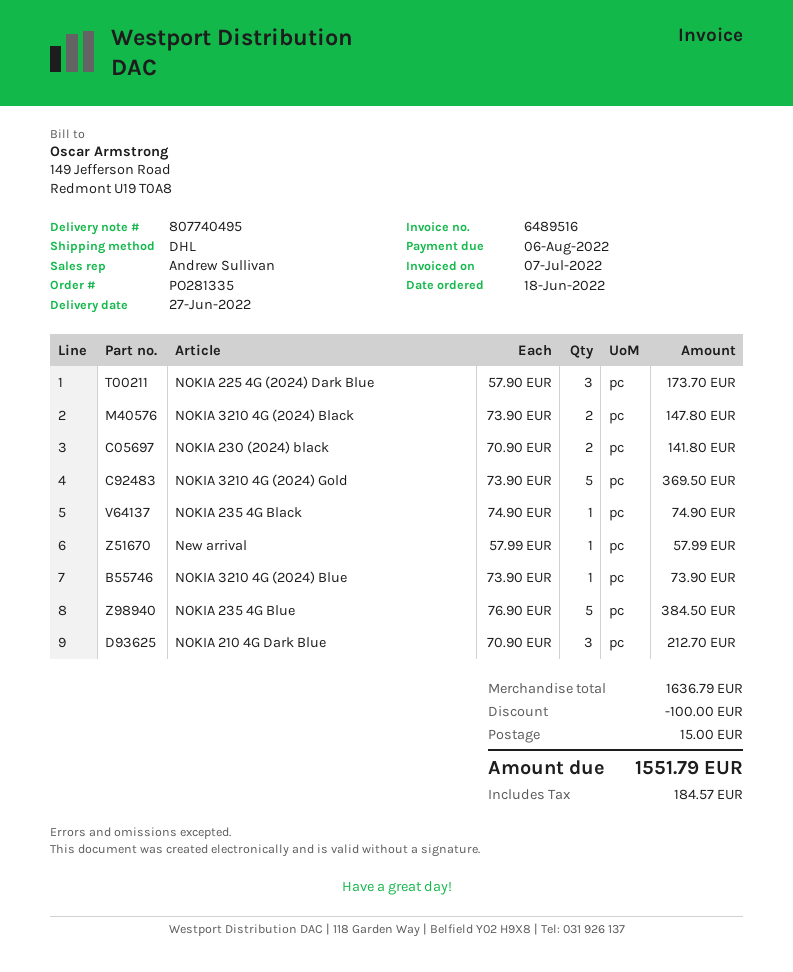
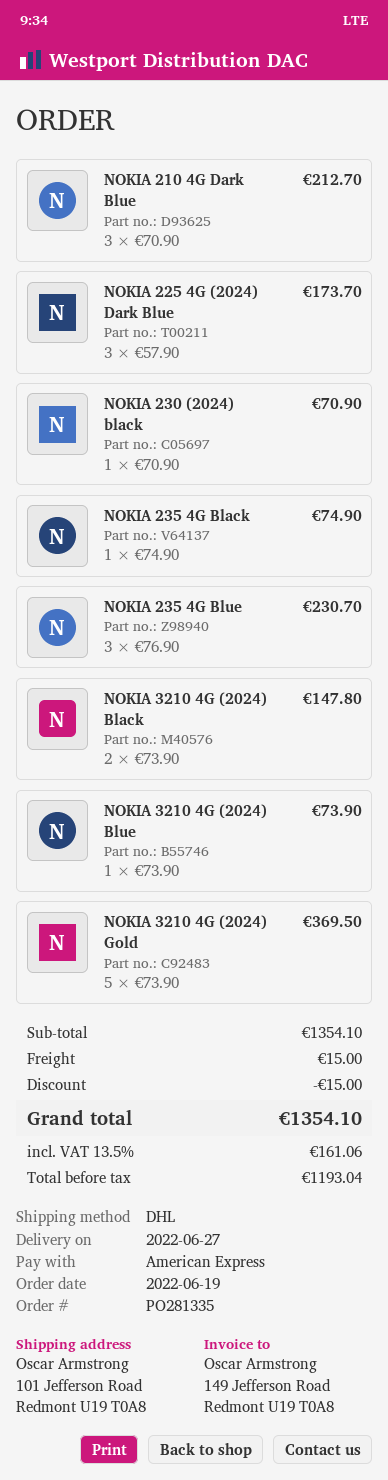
order date: 2022-06-18 -> 2022-06-19
NOKIA 230 (2024) black: 2 x 70.90 = 141.80 -> 1 x 70.90 = 70.90
New arrival: 1 x 57.99 = 57.99 -> none
NOKIA 235 4G Blue: 5 x 76.90 = 384.50 -> 3 x 76.90 = 230.70
subtotal: 1636.79 -> 1354.10
discount: 100.00 -> 15.00
tax: 184.57 -> 161.06
total: 1551.79 -> 1354.10

